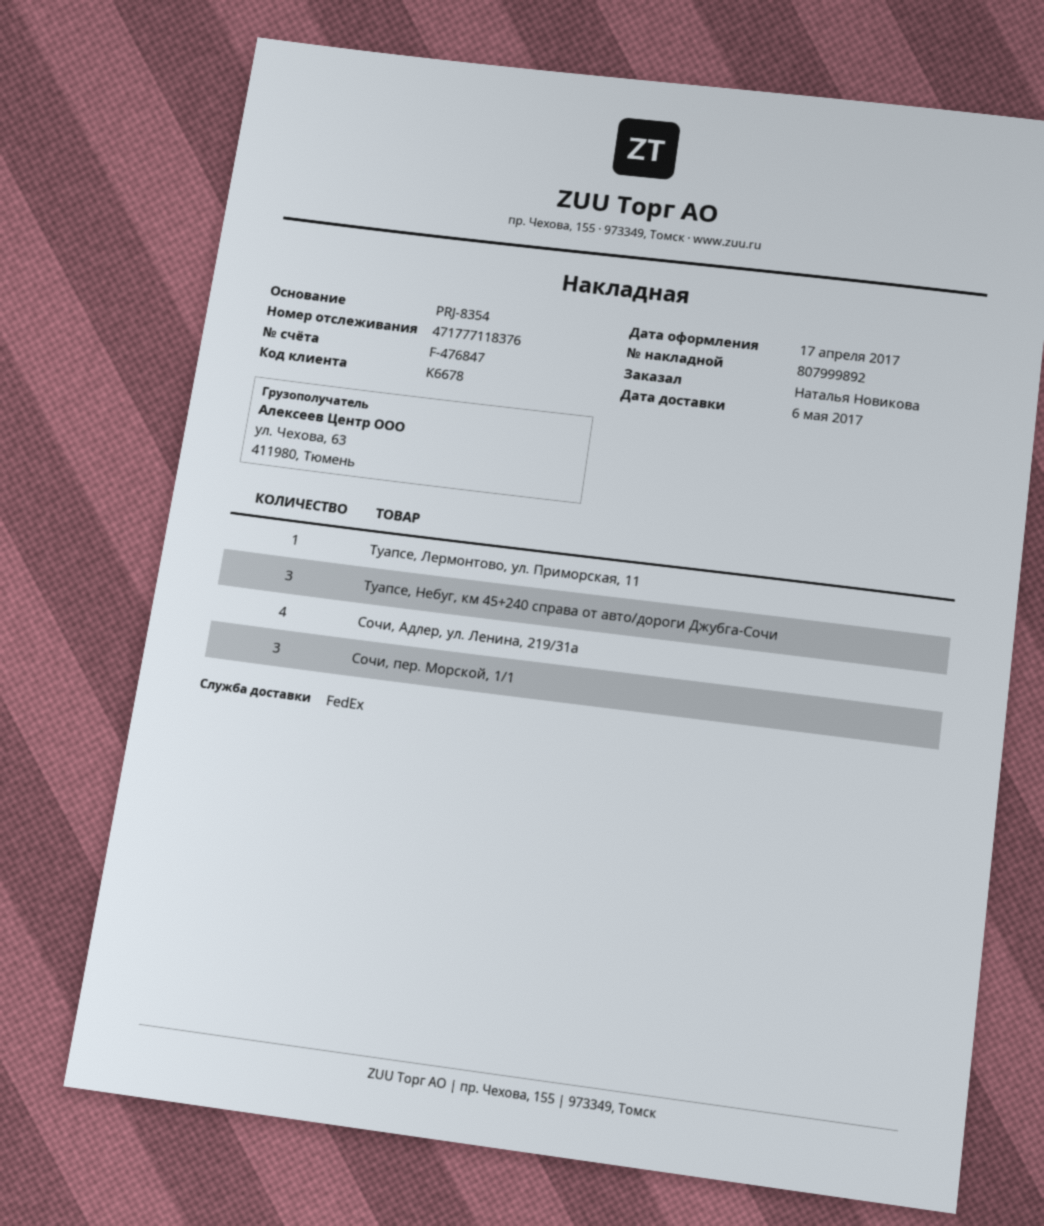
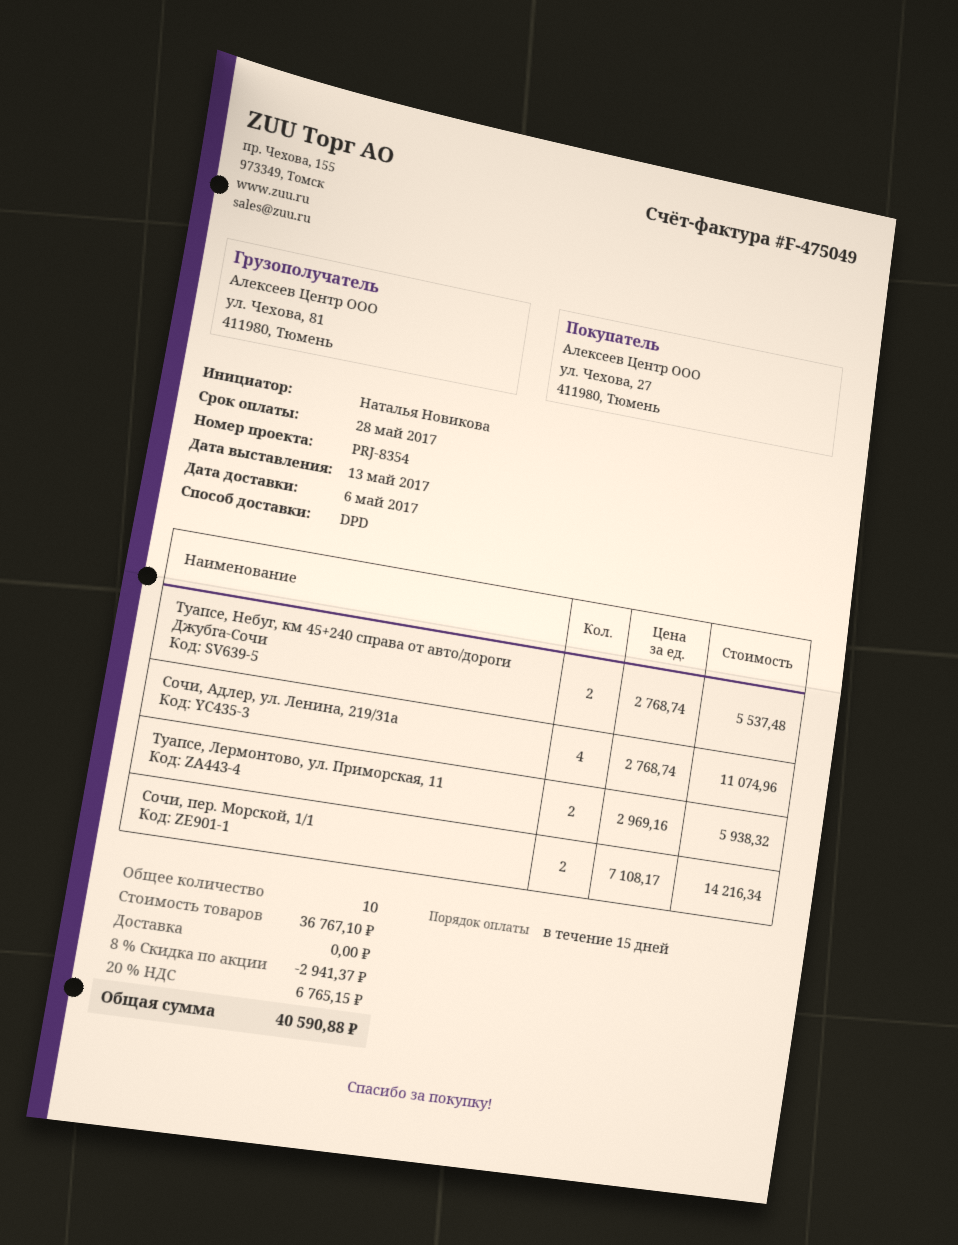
invoice number: F-476847 -> F-475049
shipping method: FedEx -> DPD
ship to: ул. Чехова, 63, 411980, Тюмень -> ул. Чехова, 81, 411980, Тюмень
Туапсе, Лермонтово, ул. Приморская, 11: 1 -> 2
Туапсе, Небуг, км 45+240 справа от авто/дороги Джубга-Сочи: 3 -> 2
Сочи, пер. Морской, 1/1: 3 -> 2

